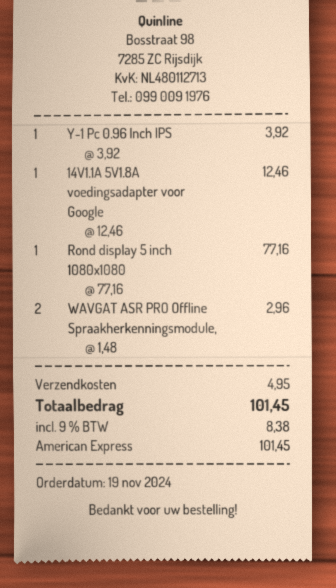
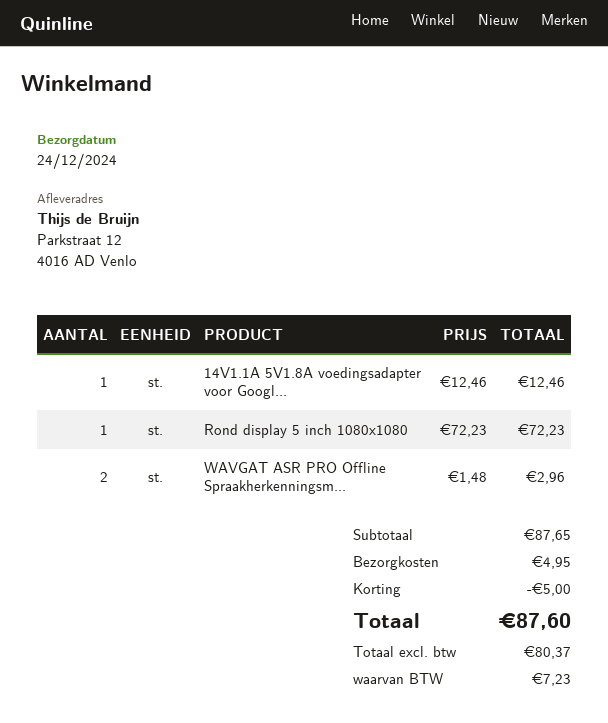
Y-1 Pc 0.96 Inch IPS: 1 x 3.92 = 3.92 -> none
Rond display 5 inch 1080x1080: 1 x 77.16 = 77.16 -> 1 x 72.23 = 72.23
discount: none -> 5.00
tax: 8.38 -> 7.23
total: 101.45 -> 87.60

